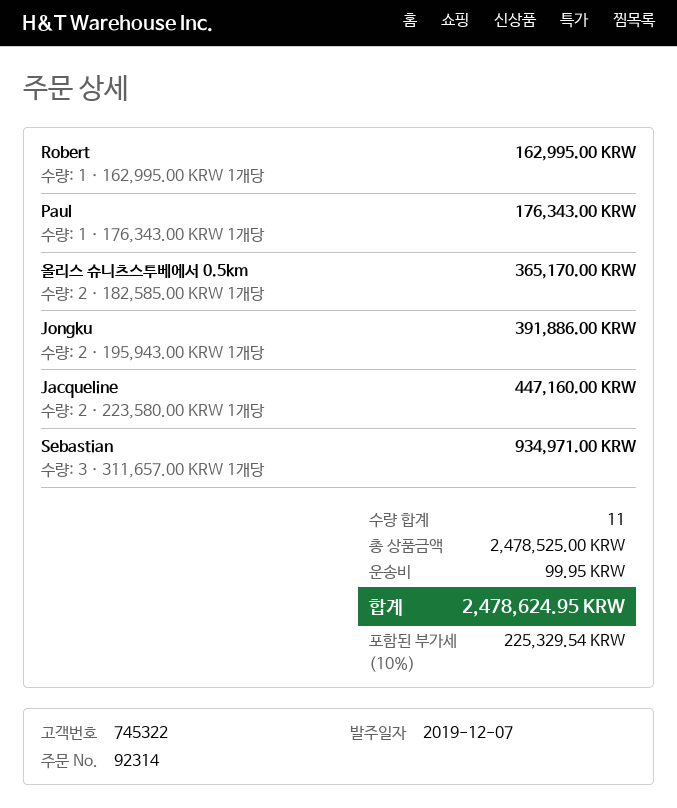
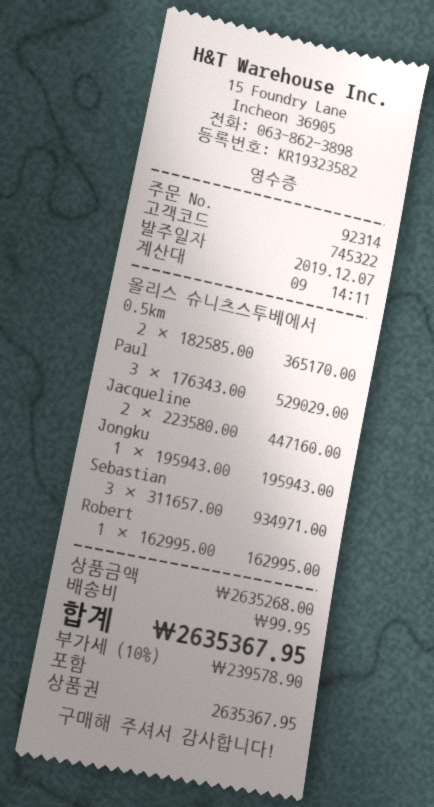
Paul: 1 x 176343.00 = 176343.00 -> 3 x 176343.00 = 529029.00
Jongku: 2 x 195943.00 = 391886.00 -> 1 x 195943.00 = 195943.00
subtotal: 2478525.00 -> 2635268.00
tax: 10% = 225329.54 -> 10% = 239578.90
total: 2478624.95 -> 2635367.95

